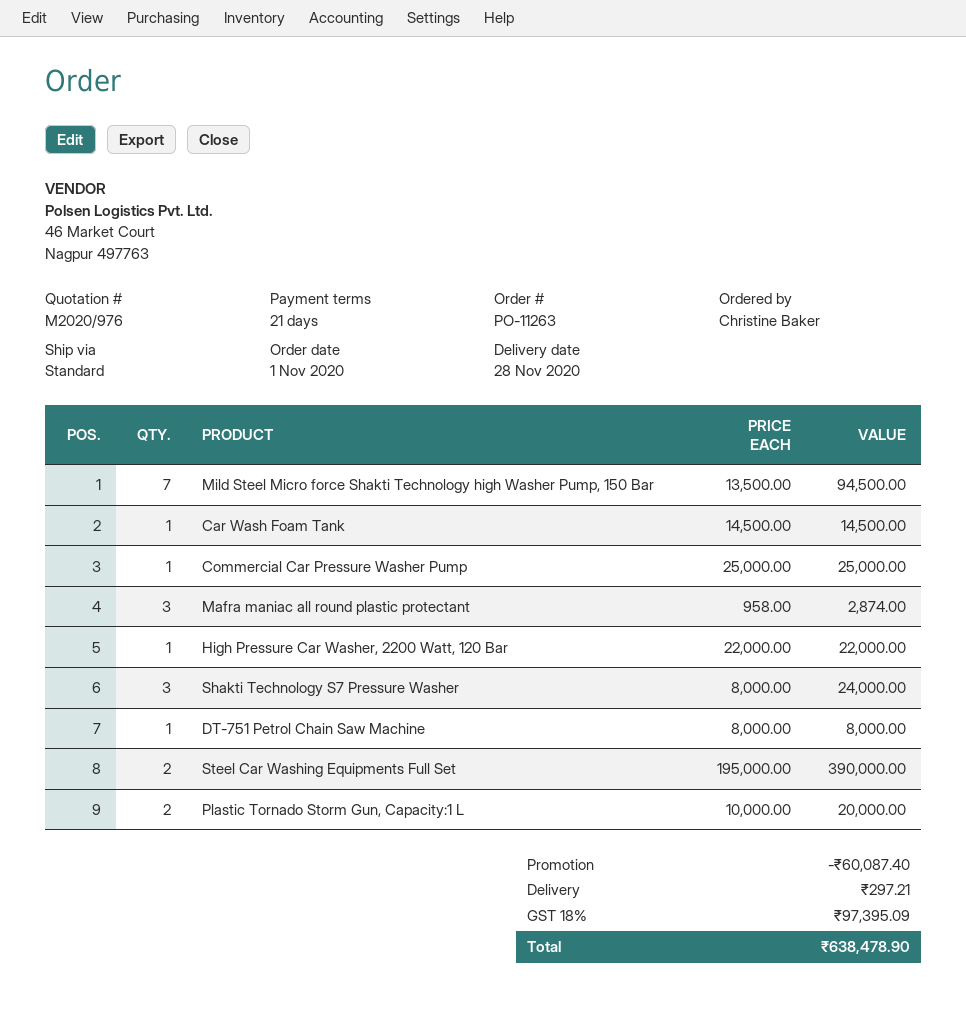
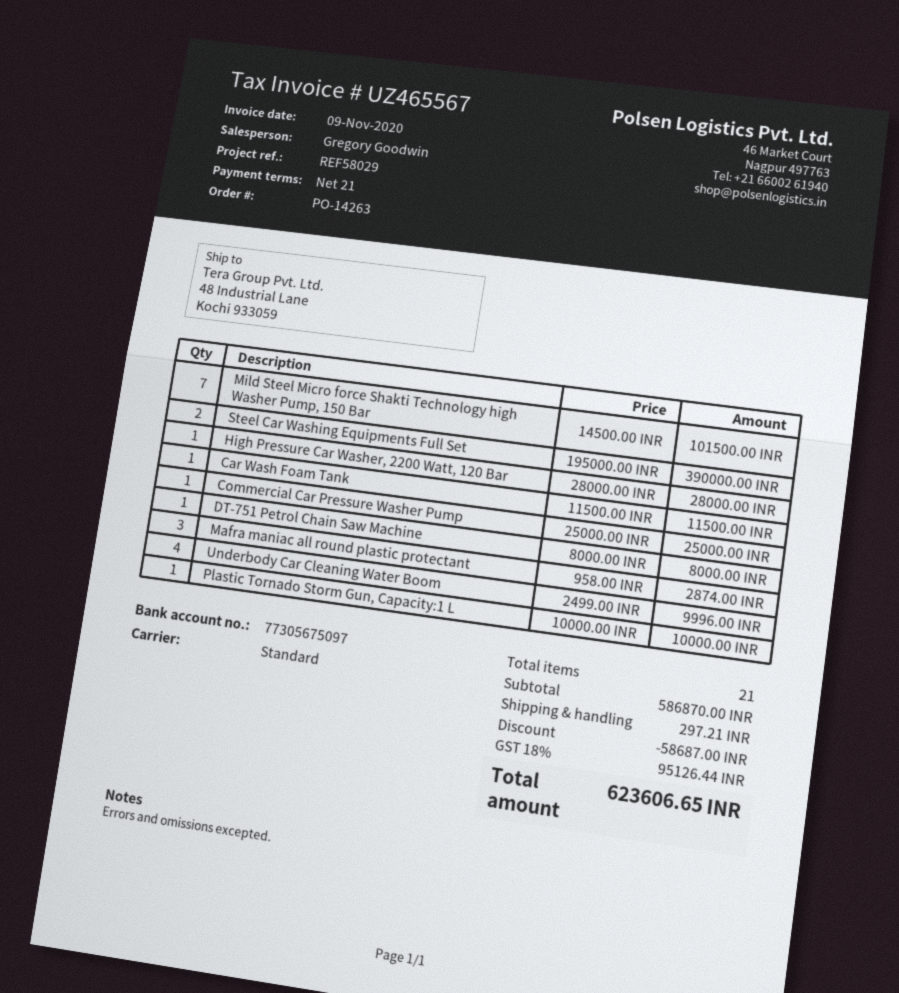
order number: PO-11263 -> PO-14263
Mild Steel Micro force Shakti Technology high Washer Pump, 150 Bar: 7 x 13500.00 = 94500.00 -> 7 x 14500.00 = 101500.00
Car Wash Foam Tank: 1 x 14500.00 = 14500.00 -> 1 x 11500.00 = 11500.00
High Pressure Car Washer, 2200 Watt, 120 Bar: 1 x 22000.00 = 22000.00 -> 1 x 28000.00 = 28000.00
Shakti Technology S7 Pressure Washer: 3 x 8000.00 = 24000.00 -> none
Plastic Tornado Storm Gun, Capacity:1 L: 2 x 10000.00 = 20000.00 -> 1 x 10000.00 = 10000.00
Underbody Car Cleaning Water Boom: none -> 4 x 2499.00 = 9996.00
discount: 60087.40 -> 58687.00
tax: 18% = 97395.09 -> 18% = 95126.44
total: 638478.90 -> 623606.65

